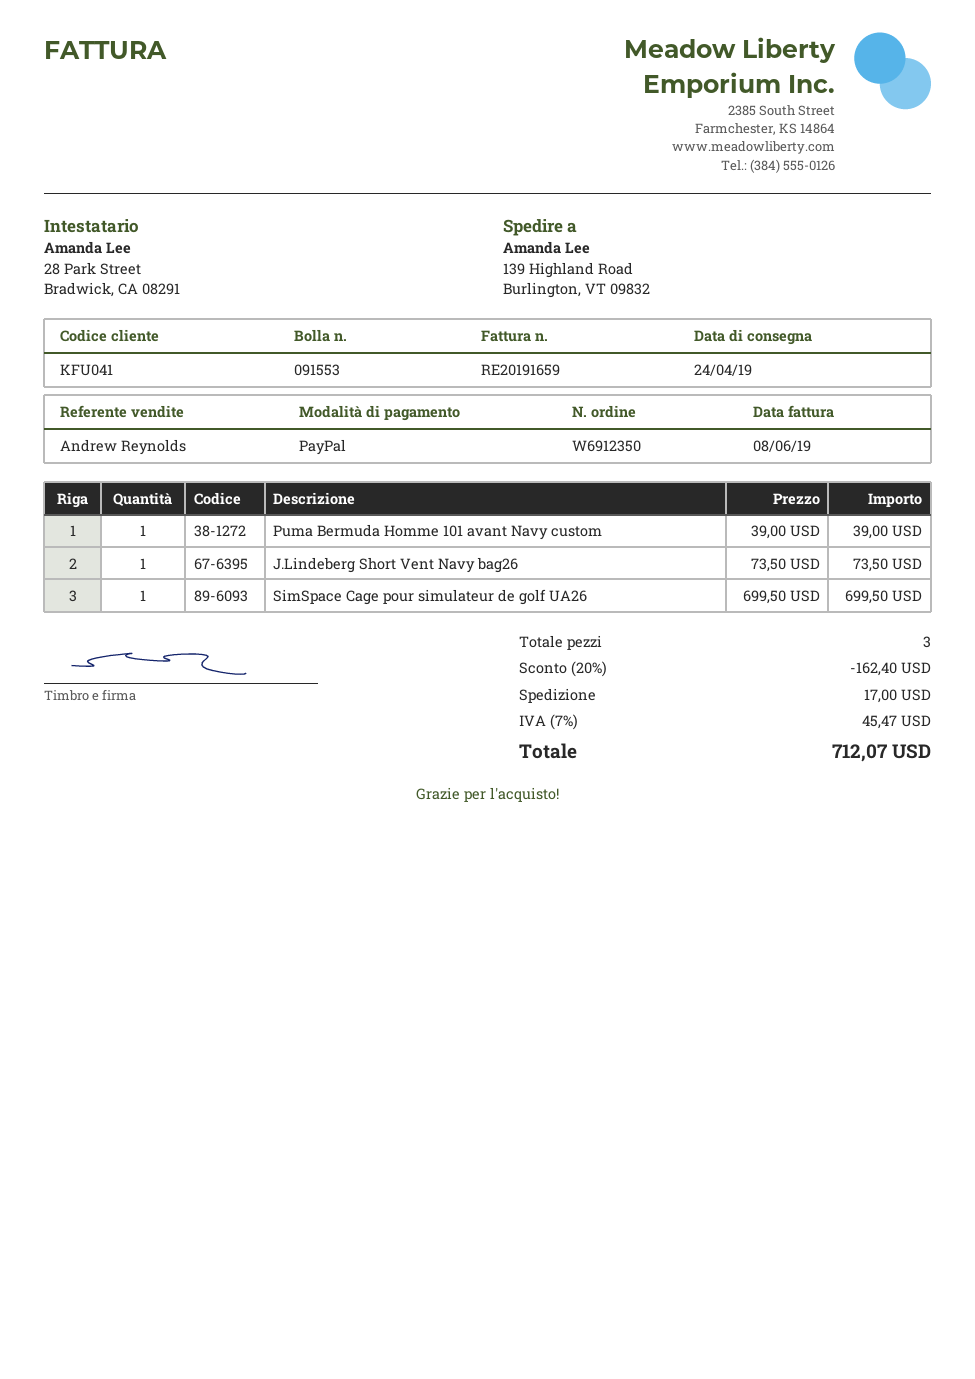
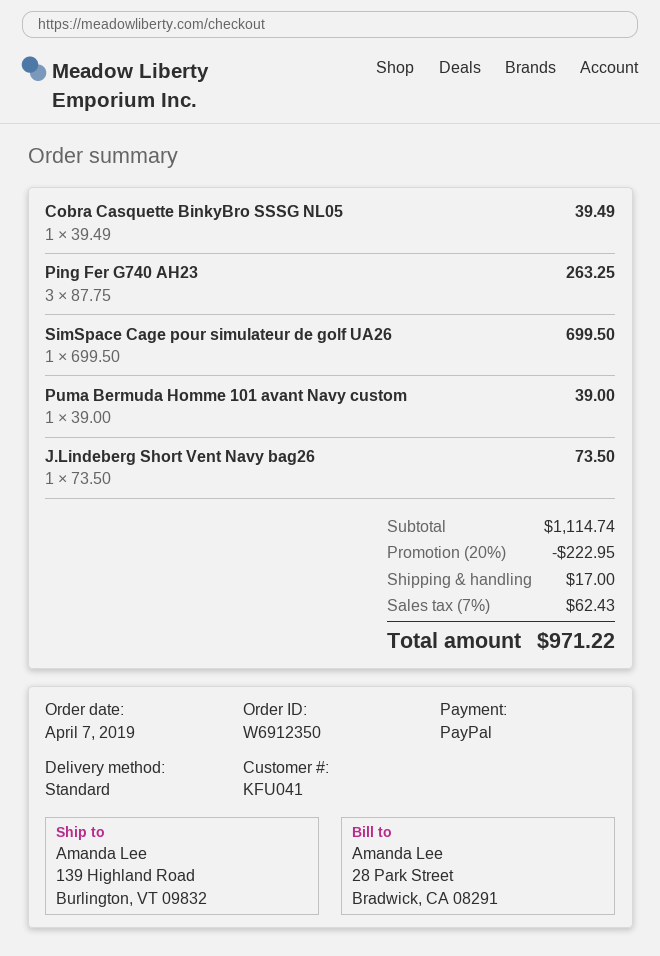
Cobra Casquette BinkyBro SSSG NL05: none -> 1 x 39.49 = 39.49
Ping Fer G740 AH23: none -> 3 x 87.75 = 263.25
discount: 20% = 162.40 -> 20% = 222.95
tax: 7% = 45.47 -> 7% = 62.43
total: 712.07 -> 971.22

